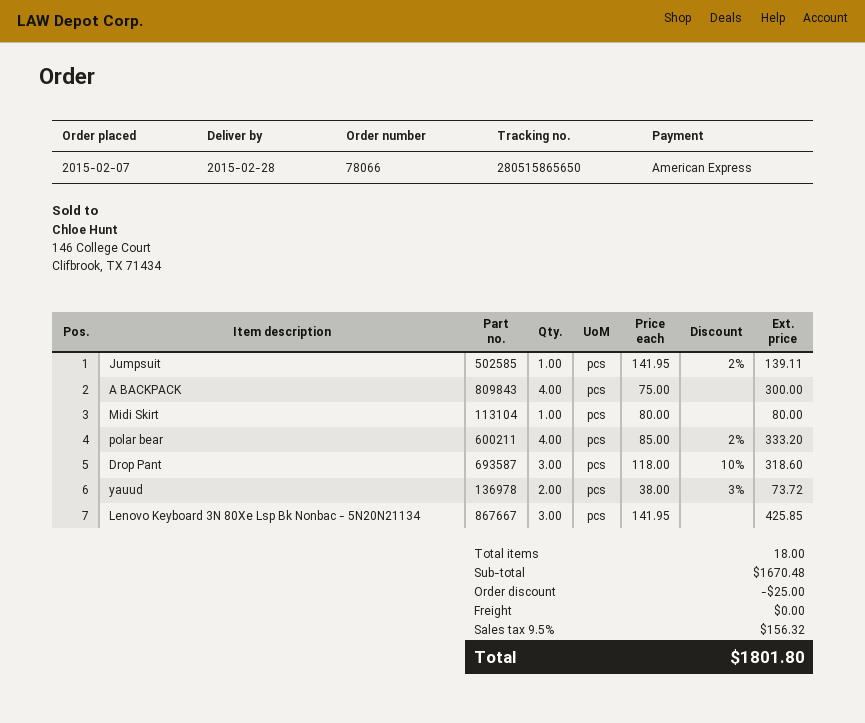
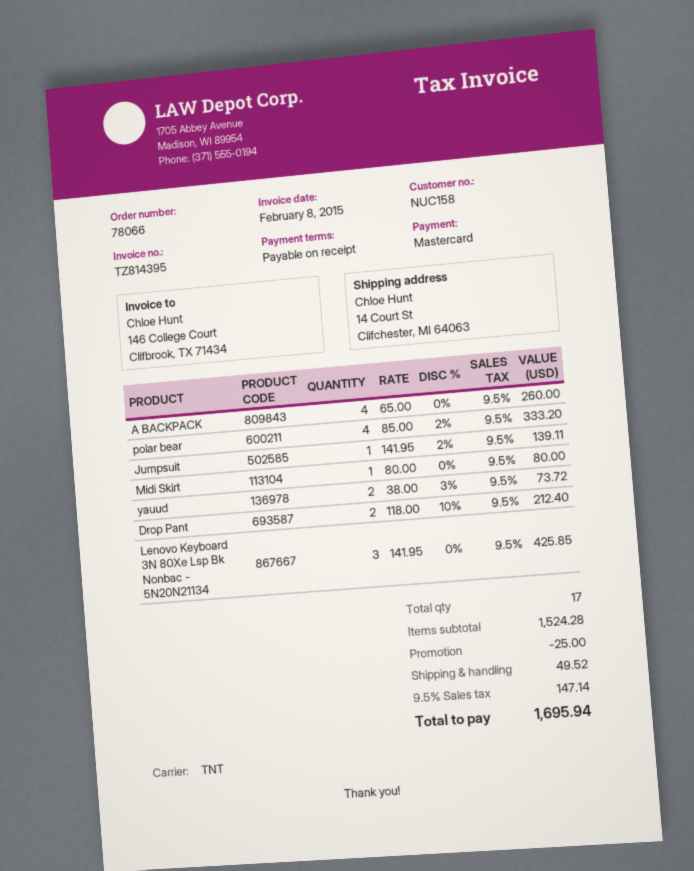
payment method: American Express -> Mastercard
A BACKPACK: 4 x 75.00 = 300.00 -> 4 x 65.00 = 260.00
Drop Pant: 3 x 118.00 - 10% = 318.60 -> 2 x 118.00 - 10% = 212.40
total quantity: 18 -> 17
subtotal: 1670.48 -> 1524.28
shipping: 0.00 -> 49.52
tax: 9.5% = 156.32 -> 9.5% = 147.14
total: 1801.80 -> 1695.94

